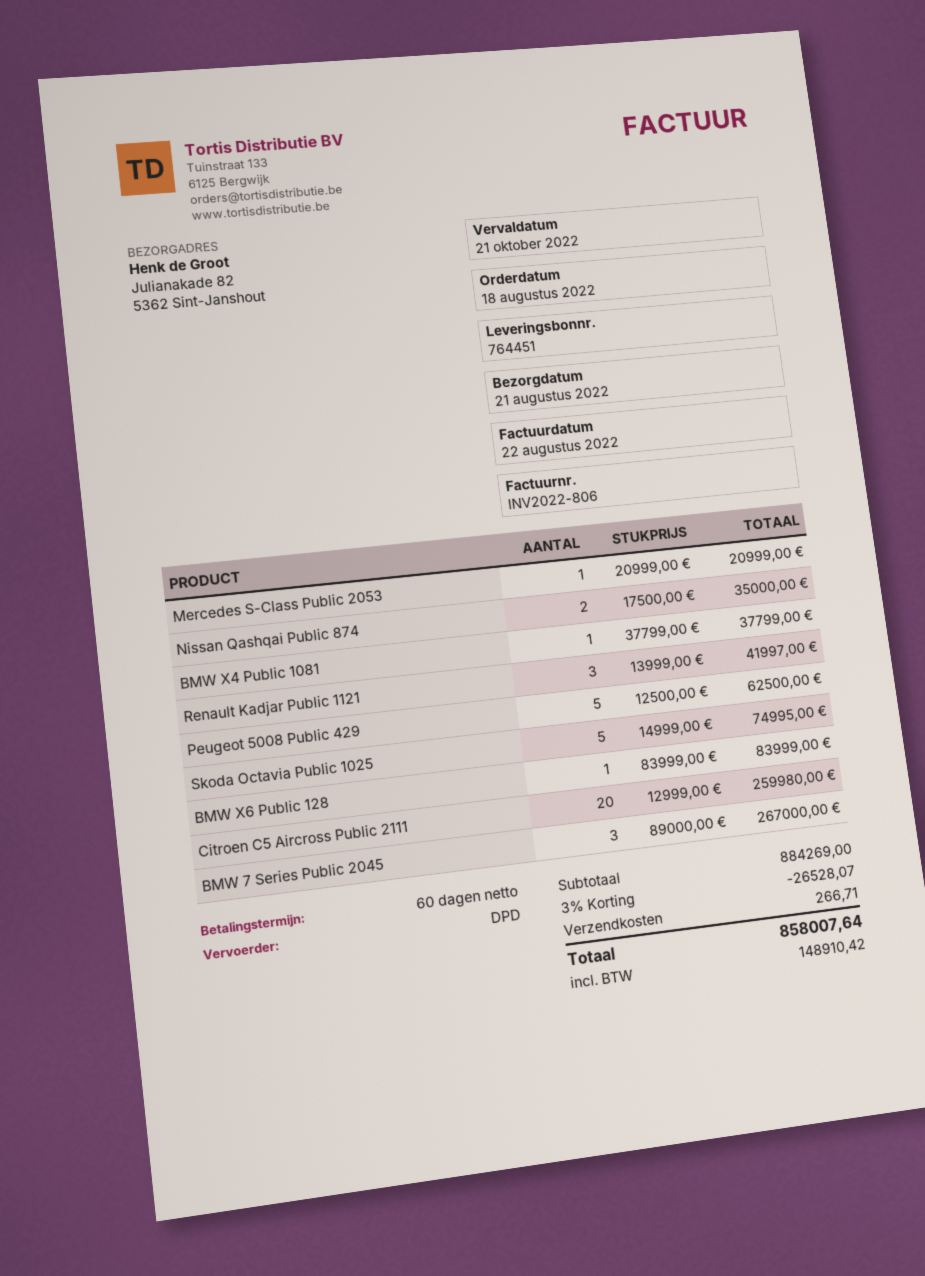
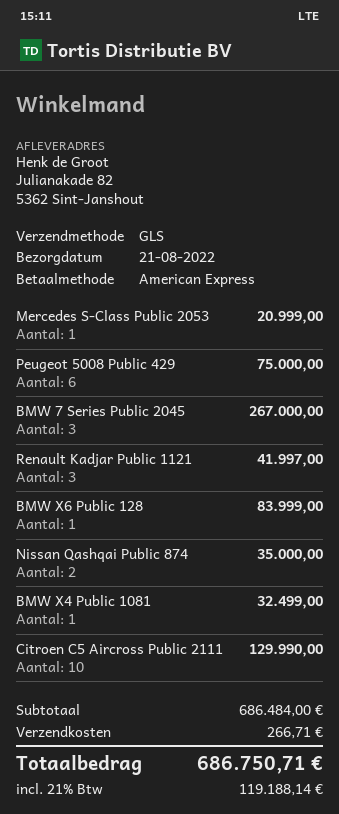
shipping method: DPD -> GLS
BMW X4 Public 1081: 1 for 37799.00 -> 1 for 32499.00
Peugeot 5008 Public 429: 5 for 62500.00 -> 6 for 75000.00
Skoda Octavia Public 1025: 5 for 74995.00 -> none
Citroen C5 Aircross Public 2111: 20 for 259980.00 -> 10 for 129990.00
subtotal: 884269.00 -> 686484.00
discount: 3% = 26528.07 -> none
tax: 148910.42 -> 119188.14
total: 858007.64 -> 686750.71

